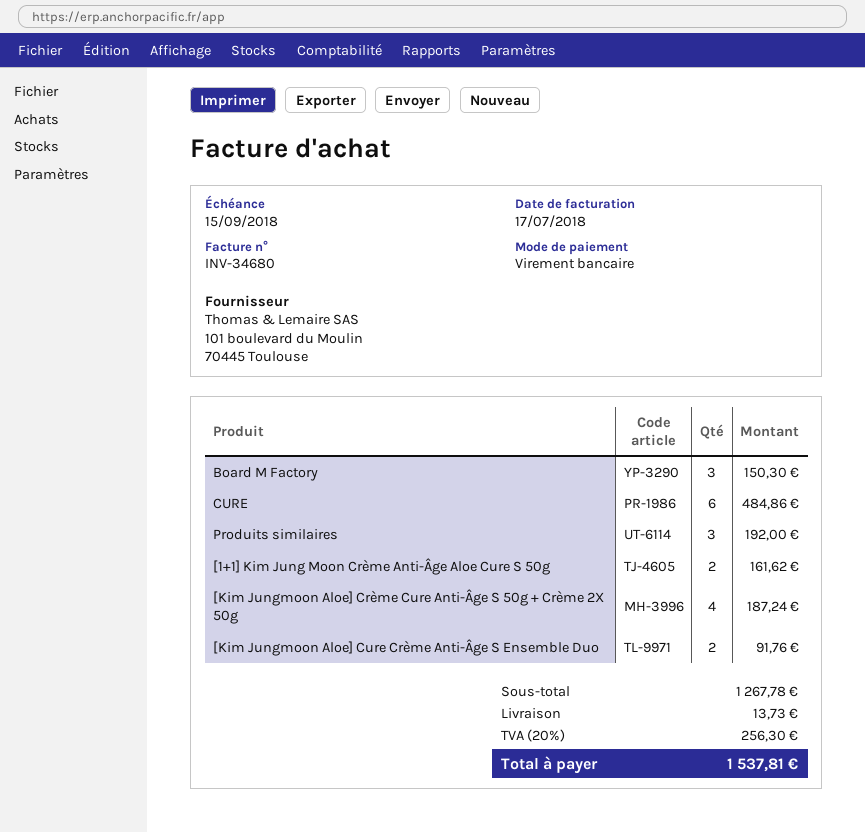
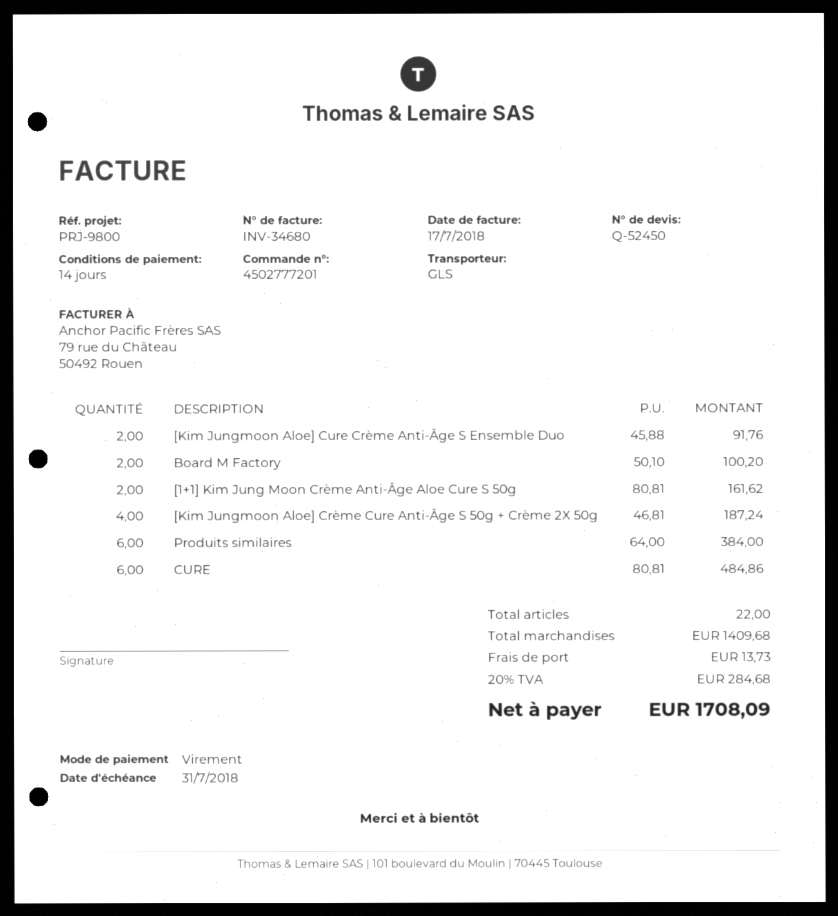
due date: 2018-09-15 -> 2018-07-31
Board M Factory: 3 for 150.30 -> 2 for 100.20
Produits similaires: 3 for 192.00 -> 6 for 384.00
subtotal: 1267.78 -> 1409.68
tax: 20% = 256.30 -> 20% = 284.68
total: 1537.81 -> 1708.09

